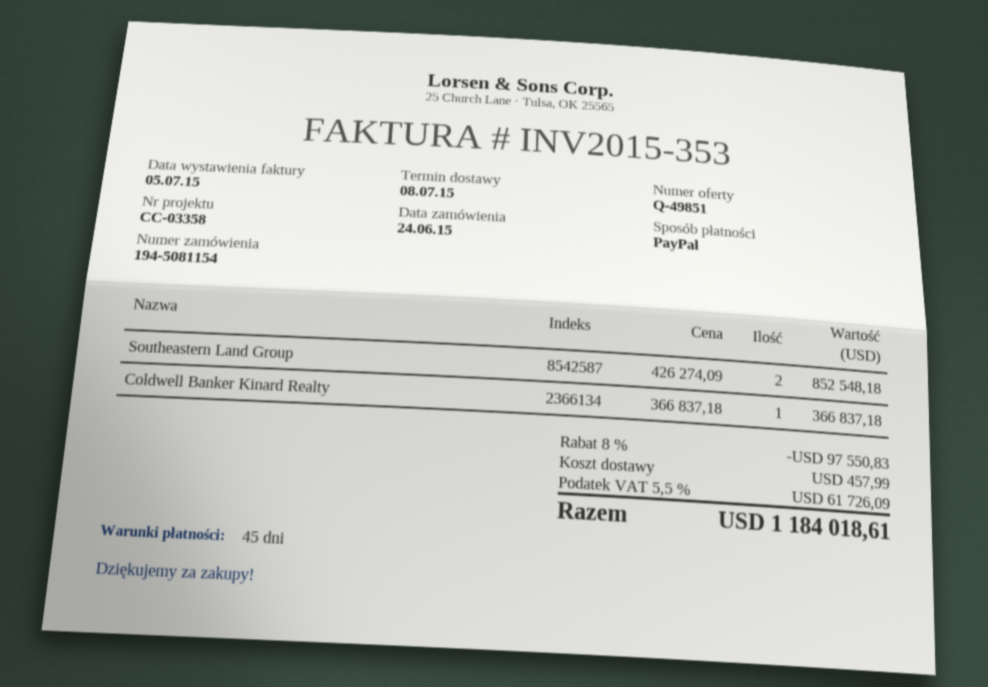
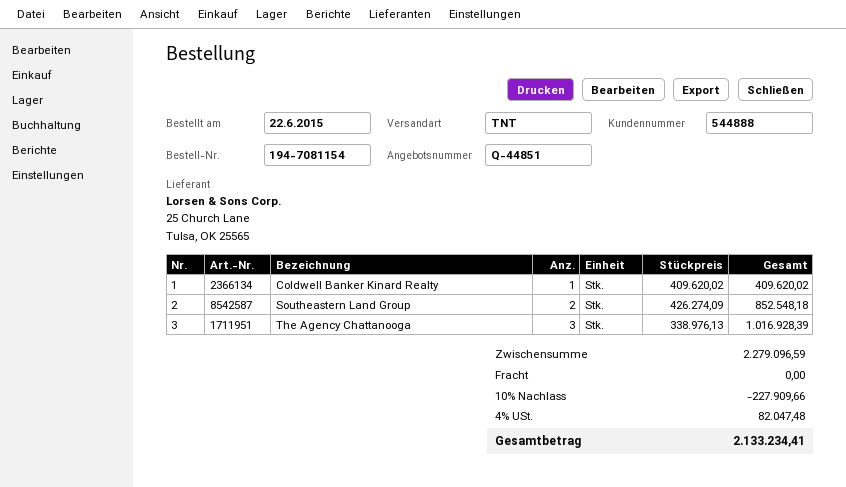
quote number: Q-49851 -> Q-44851
order number: 194-5081154 -> 194-7081154
order date: 2015-06-24 -> 2015-06-22
Coldwell Banker Kinard Realty: 1 x 366837.18 = 366837.18 -> 1 x 409620.02 = 409620.02
The Agency Chattanooga: none -> 3 x 338976.13 = 1016928.39
discount: 8% = 97550.83 -> 10% = 227909.66
shipping: 457.99 -> 0.00
tax: 5.5% = 61726.09 -> 4% = 82047.48
total: 1184018.61 -> 2133234.41

